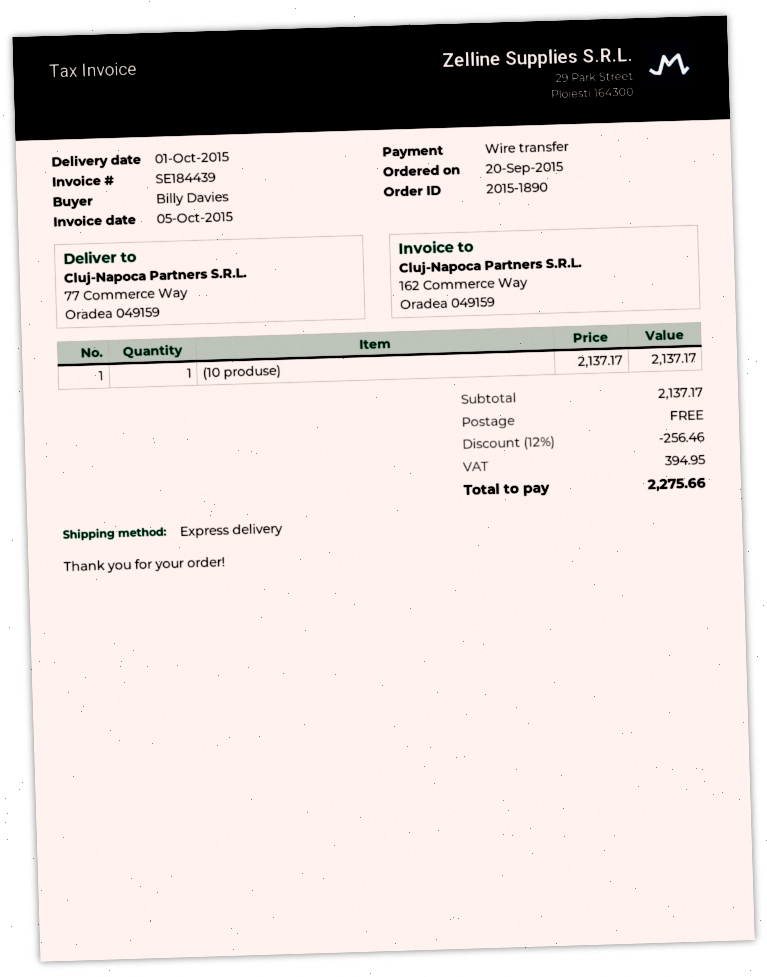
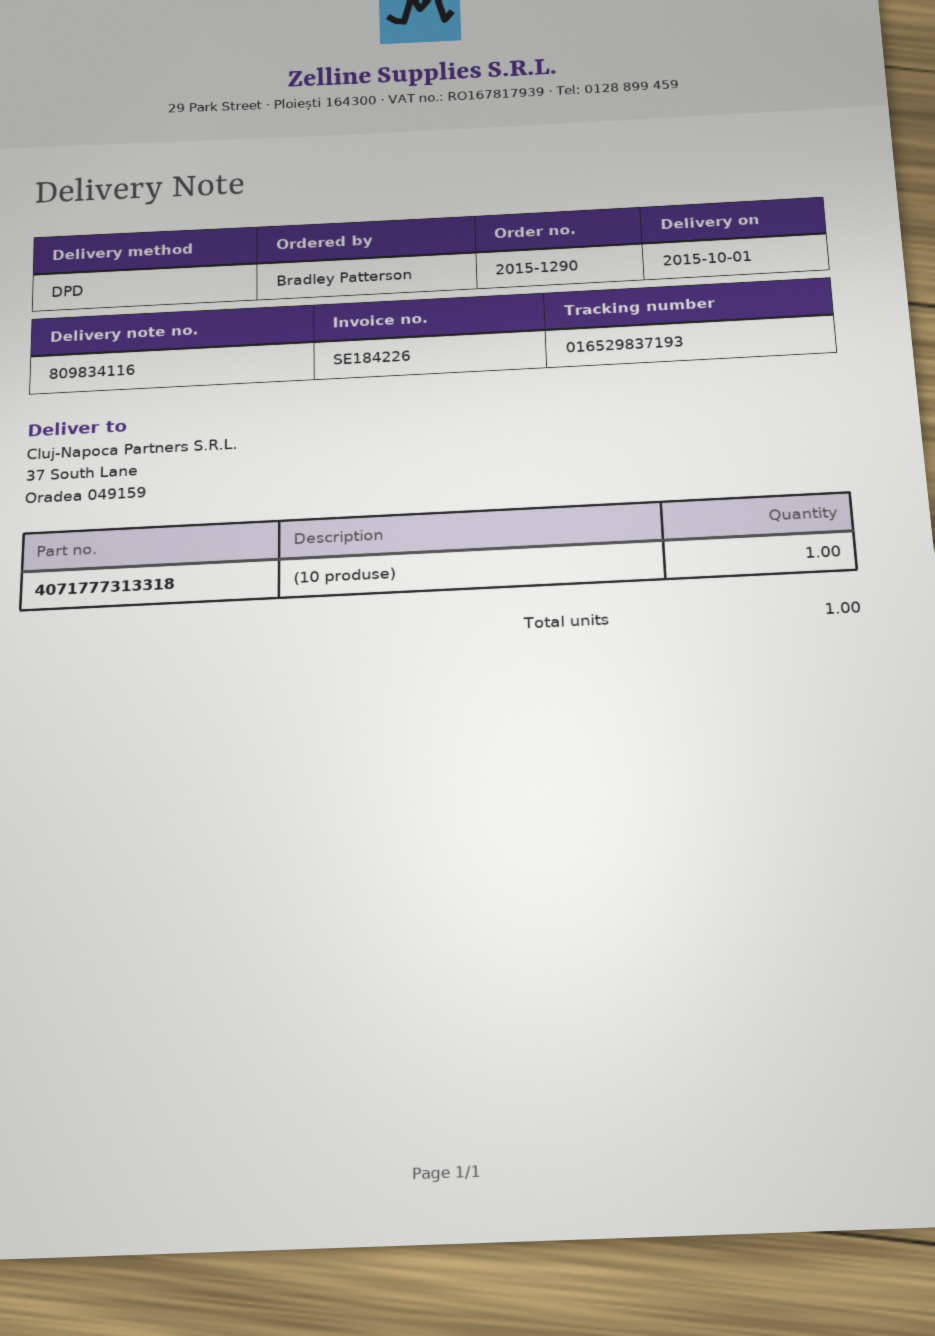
order number: 2015-1890 -> 2015-1290
invoice number: SE184439 -> SE184226
ordered by: Billy Davies -> Bradley Patterson
shipping method: express -> DPD
ship to: 77 Commerce Way, Oradea 049159 -> 37 South Lane, Oradea 049159

